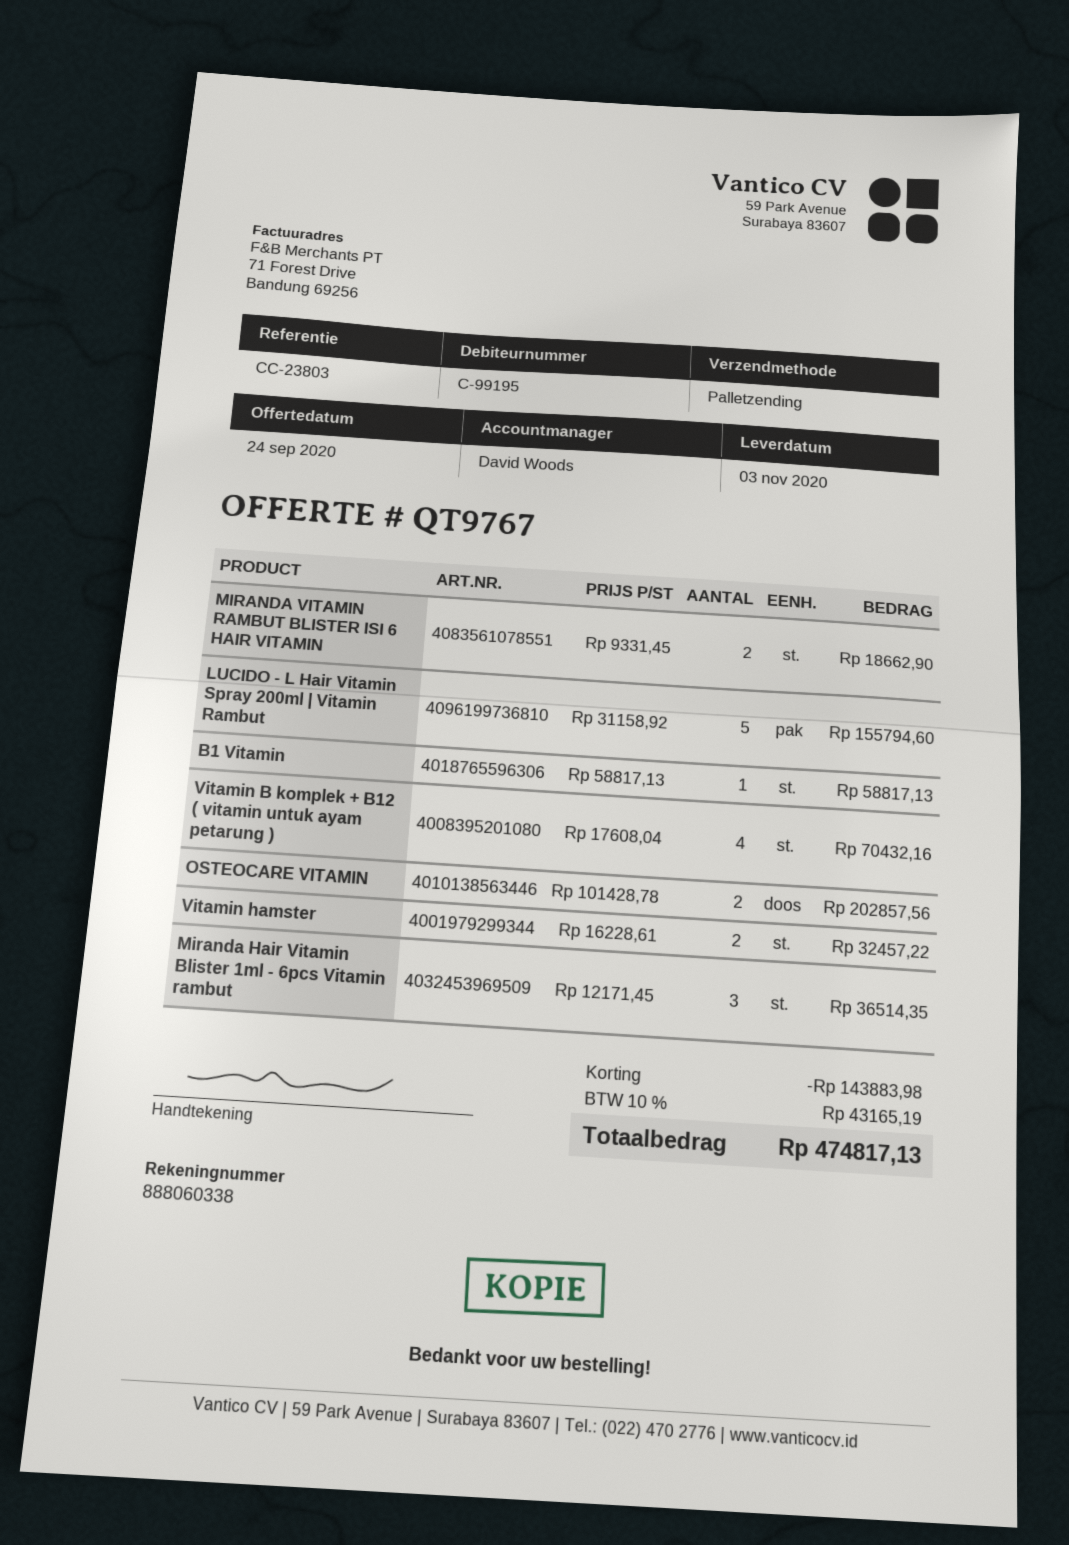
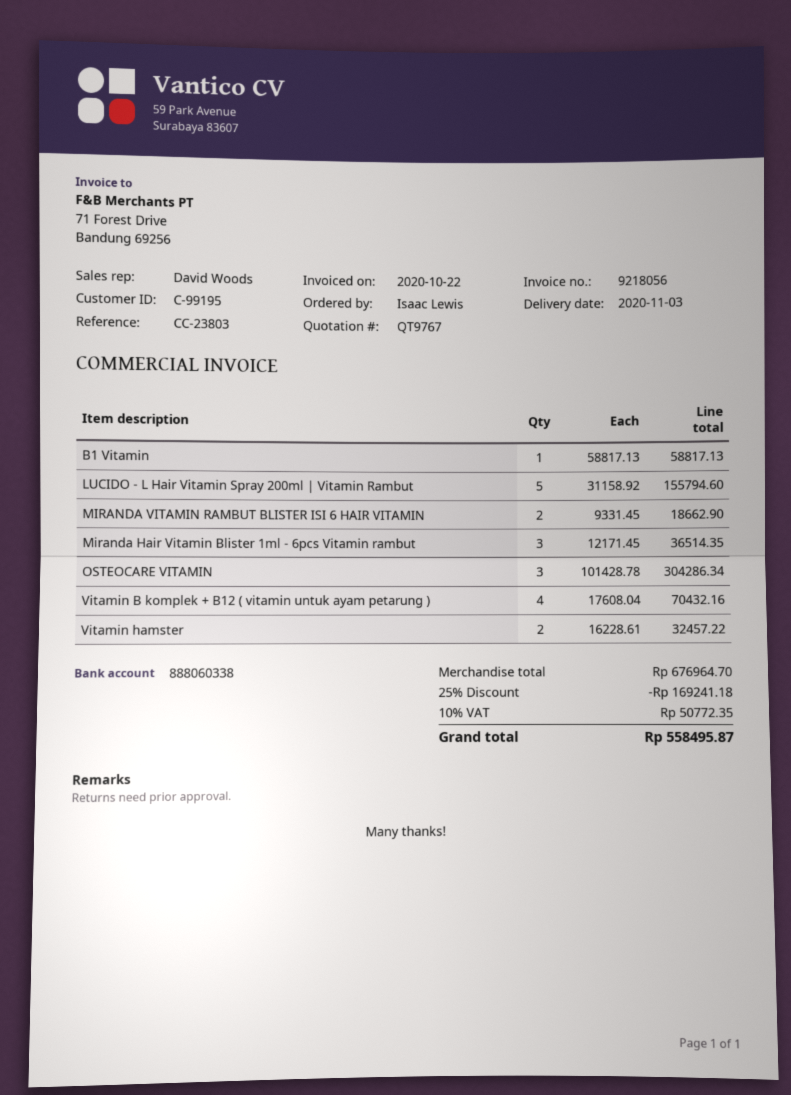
OSTEOCARE VITAMIN: 2 x 101428.78 = 202857.56 -> 3 x 101428.78 = 304286.34
discount: 143883.98 -> 169241.18
tax: 10% = 43165.19 -> 10% = 50772.35
total: 474817.13 -> 558495.87

